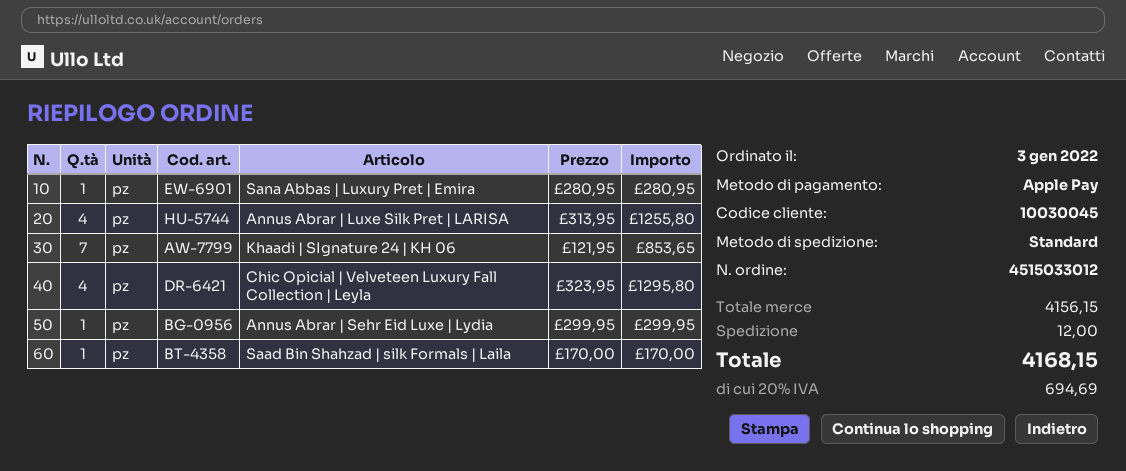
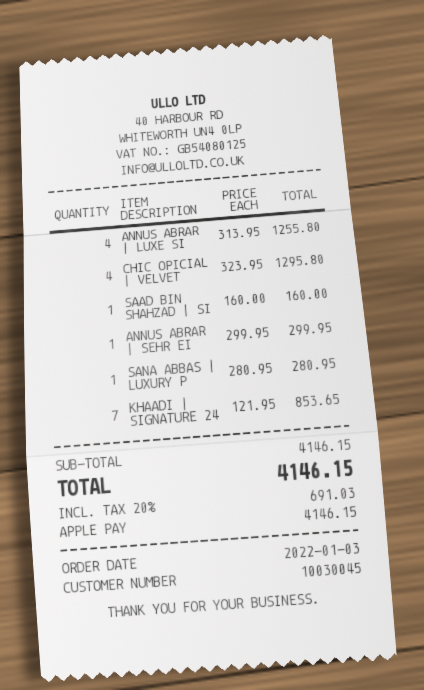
Saad Bin Shahzad | silk Formals | Laila: 1 x 170.00 = 170.00 -> 1 x 160.00 = 160.00
subtotal: 4156.15 -> 4146.15
shipping: 12.00 -> none
tax: 20% = 694.69 -> 20% = 691.03
total: 4168.15 -> 4146.15

